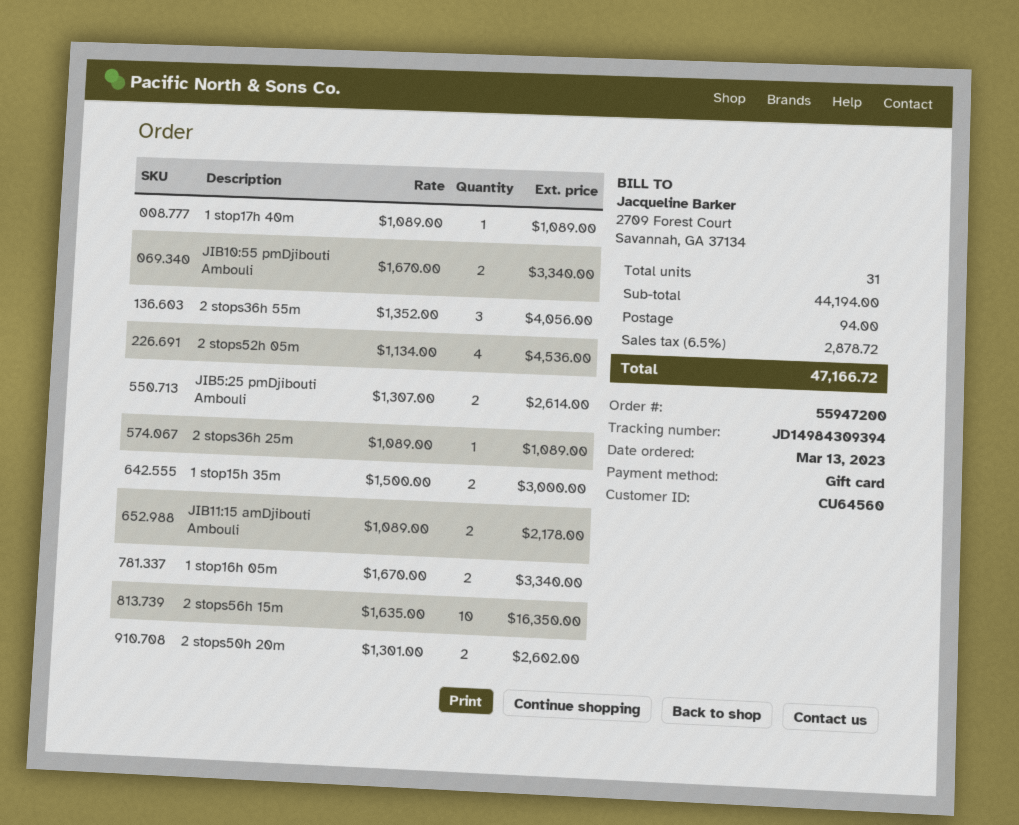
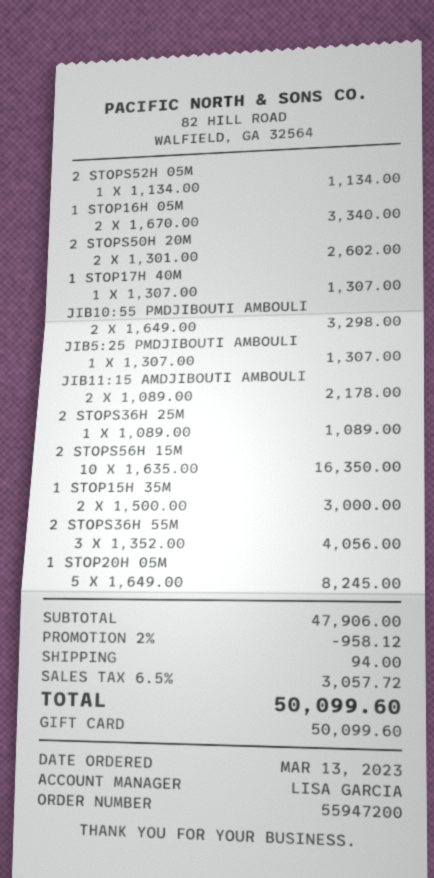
1 stop17h 40m: 1 x 1089.00 = 1089.00 -> 1 x 1307.00 = 1307.00
JIB10:55 pmDjibouti Ambouli: 2 x 1670.00 = 3340.00 -> 2 x 1649.00 = 3298.00
2 stops52h 05m: 4 x 1134.00 = 4536.00 -> 1 x 1134.00 = 1134.00
JIB5:25 pmDjibouti Ambouli: 2 x 1307.00 = 2614.00 -> 1 x 1307.00 = 1307.00
1 STOP20H 05M: none -> 5 x 1649.00 = 8245.00
subtotal: 44194.00 -> 47906.00
discount: none -> 2% = 958.12
tax: 6.5% = 2878.72 -> 6.5% = 3057.72
total: 47166.72 -> 50099.60

